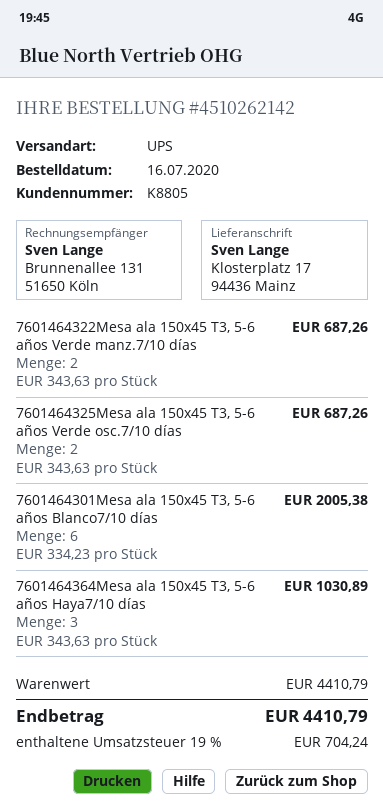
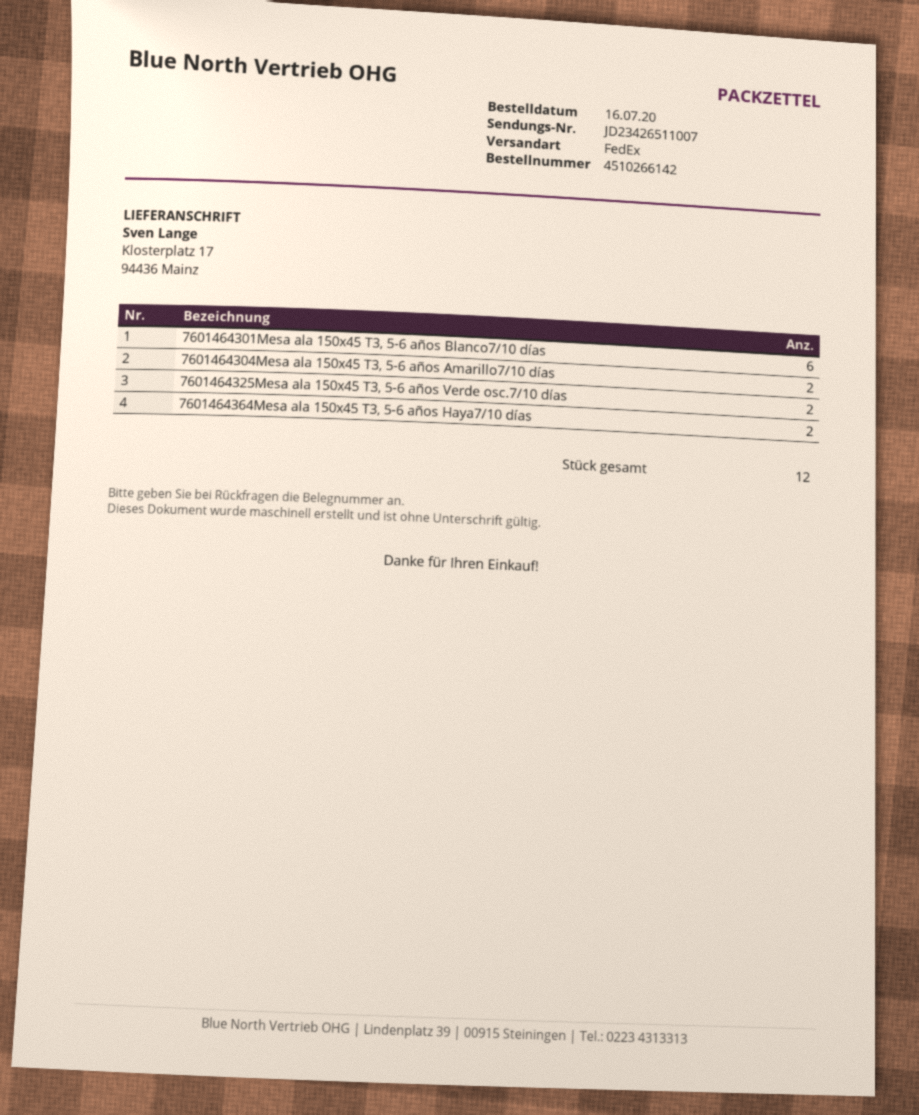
order number: 4510262142 -> 4510266142
shipping method: UPS -> FedEx
7601464322Mesa ala 150x45 T3, 5-6 años Verde manz.7/10 días: 2 -> none
7601464364Mesa ala 150x45 T3, 5-6 años Haya7/10 días: 3 -> 2
7601464304Mesa ala 150x45 T3, 5-6 años Amarillo7/10 días: none -> 2

